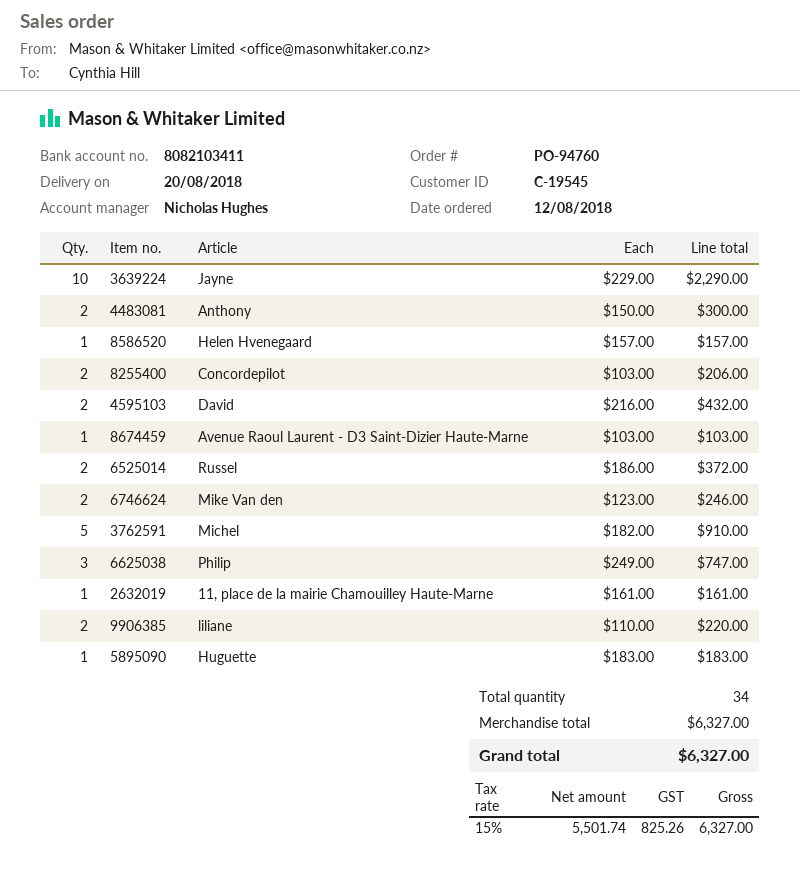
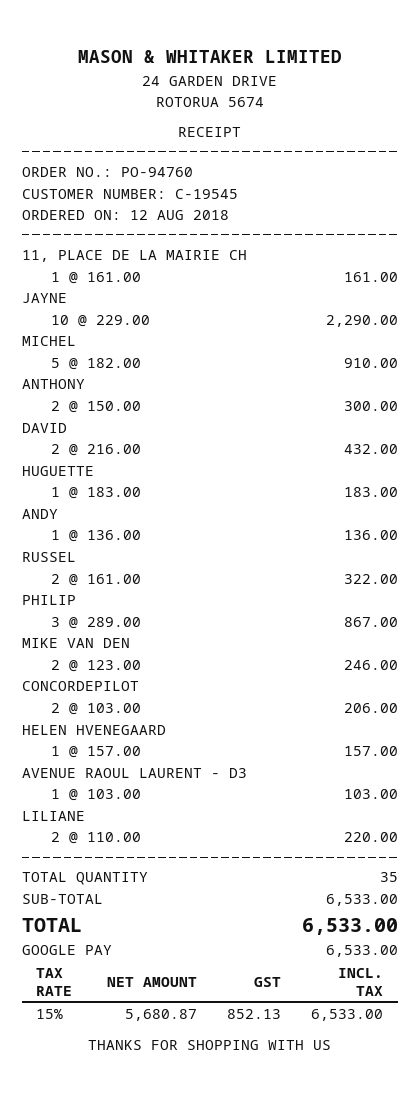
Russel: 2 x 186.00 = 372.00 -> 2 x 161.00 = 322.00
Philip: 3 x 249.00 = 747.00 -> 3 x 289.00 = 867.00
ANDY: none -> 1 x 136.00 = 136.00
total quantity: 34 -> 35
subtotal: 6327.00 -> 6533.00
net: 5501.74 -> 5680.87
tax: 15% = 825.26 -> 15% = 852.13
total: 6327.00 -> 6533.00

